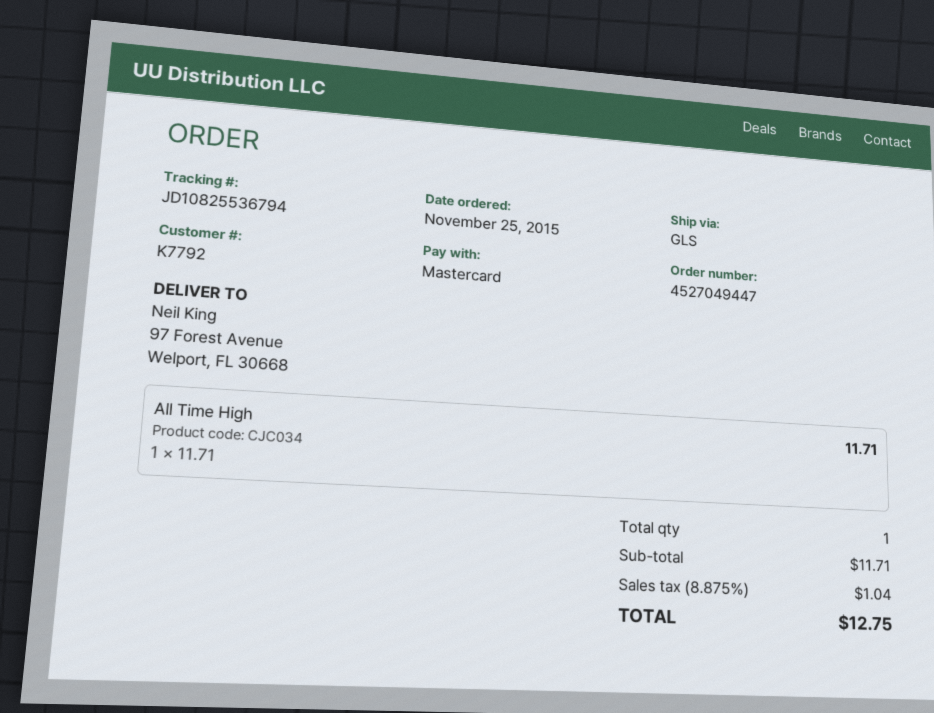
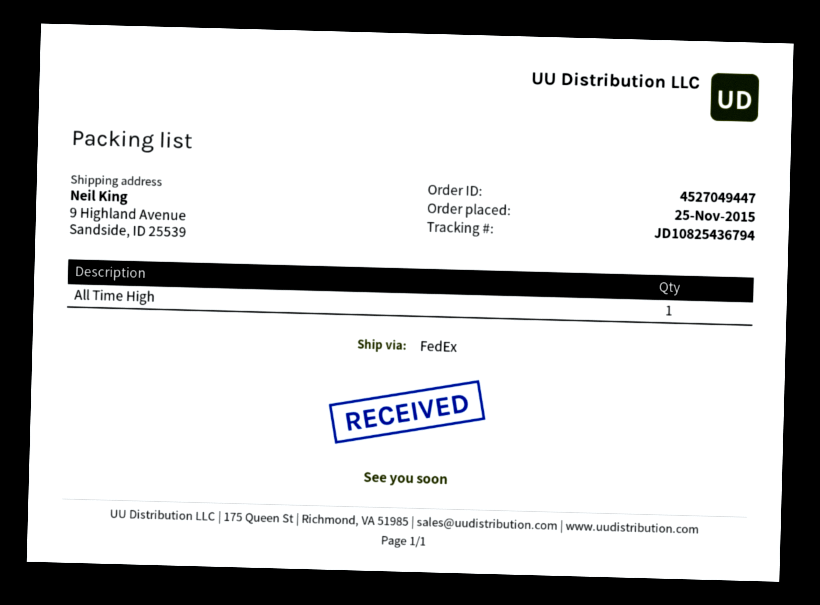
shipping method: GLS -> FedEx
tracking number: JD10825536794 -> JD10825436794
ship to: 97 Forest Avenue, Welport, FL 30668 -> 9 Highland Avenue, Sandside, ID 25539

